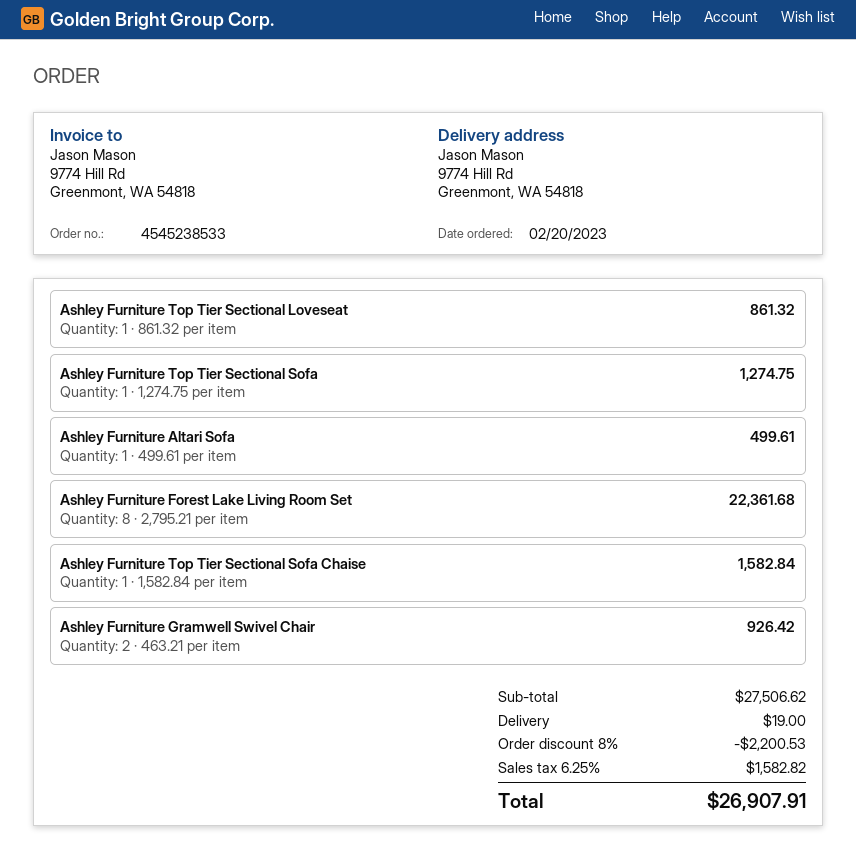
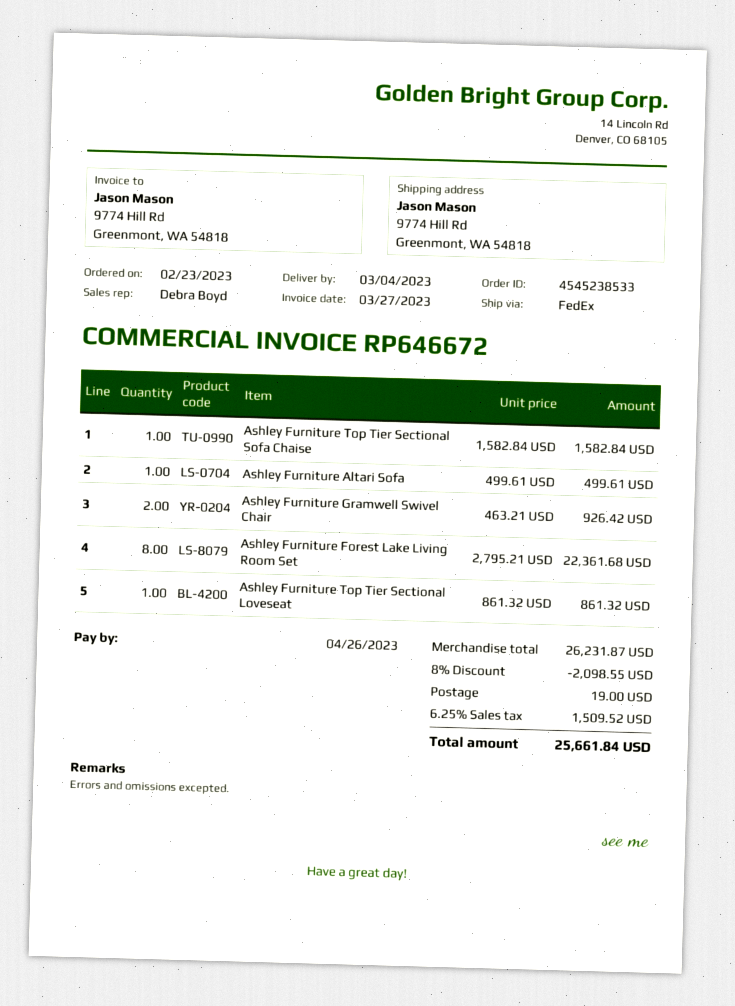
order date: 2023-02-20 -> 2023-02-23
Ashley Furniture Top Tier Sectional Sofa: 1 x 1274.75 = 1274.75 -> none
subtotal: 27506.62 -> 26231.87
discount: 8% = 2200.53 -> 8% = 2098.55
tax: 6.25% = 1582.82 -> 6.25% = 1509.52
total: 26907.91 -> 25661.84

